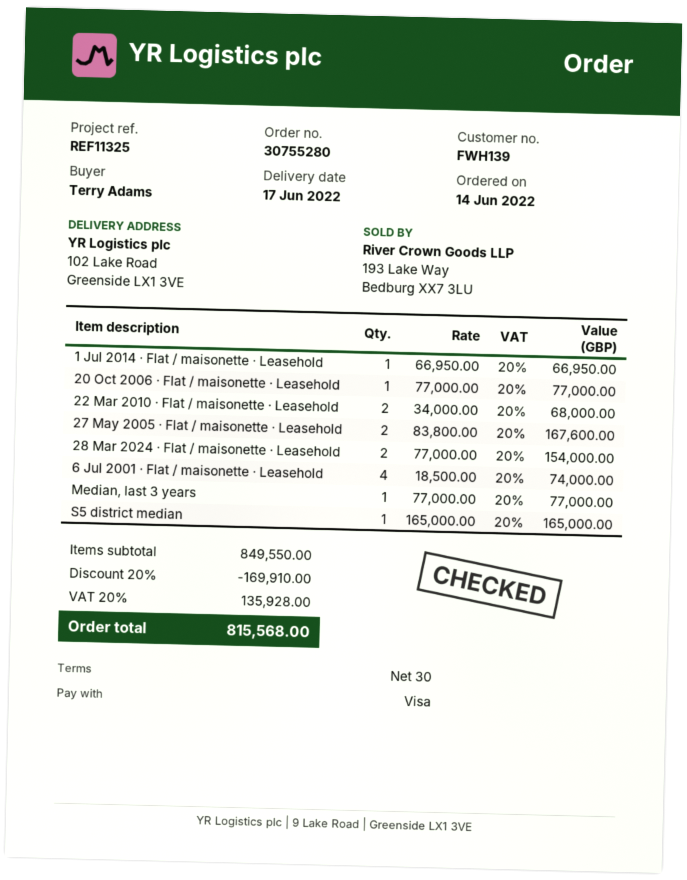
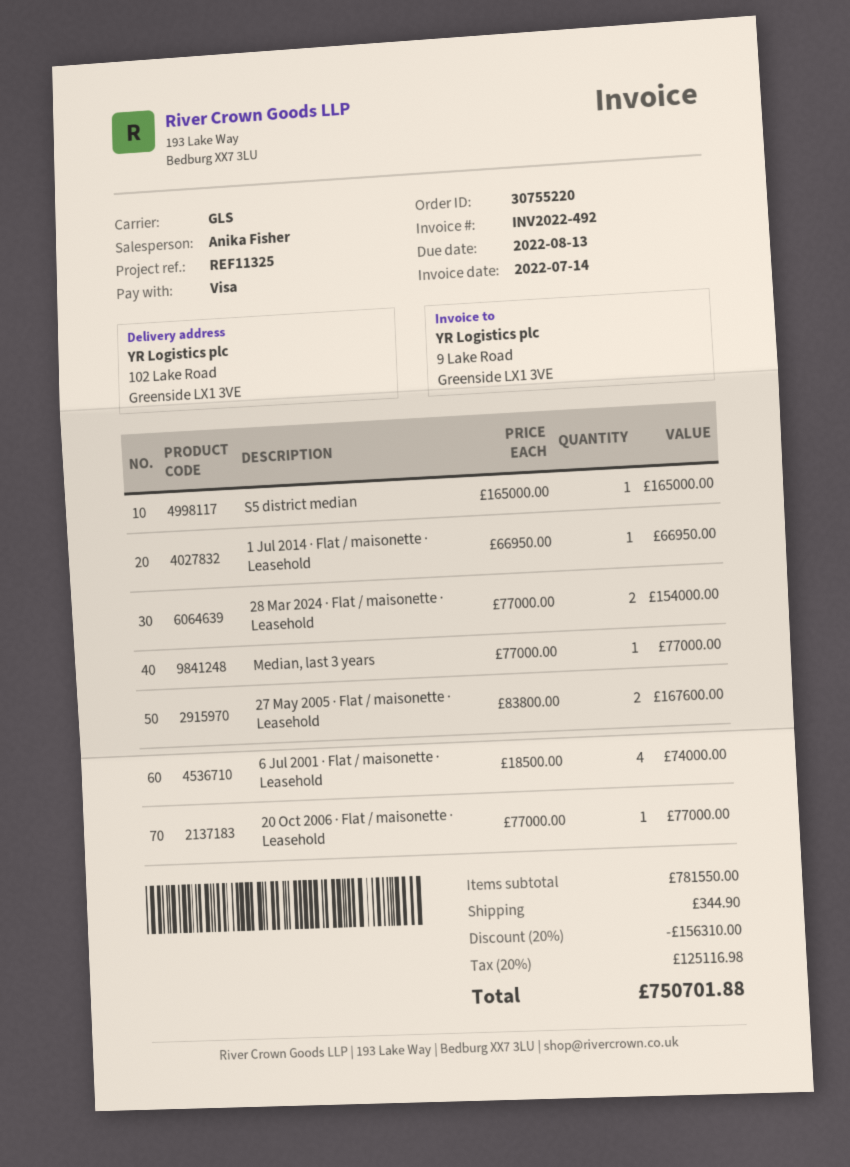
order number: 30755280 -> 30755220
22 Mar 2010 · Flat / maisonette · Leasehold: 2 x 34000.00 = 68000.00 -> none
subtotal: 849550.00 -> 781550.00
discount: 20% = 169910.00 -> 20% = 156310.00
shipping: none -> 344.90
tax: 20% = 135928.00 -> 20% = 125116.98
total: 815568.00 -> 750701.88

